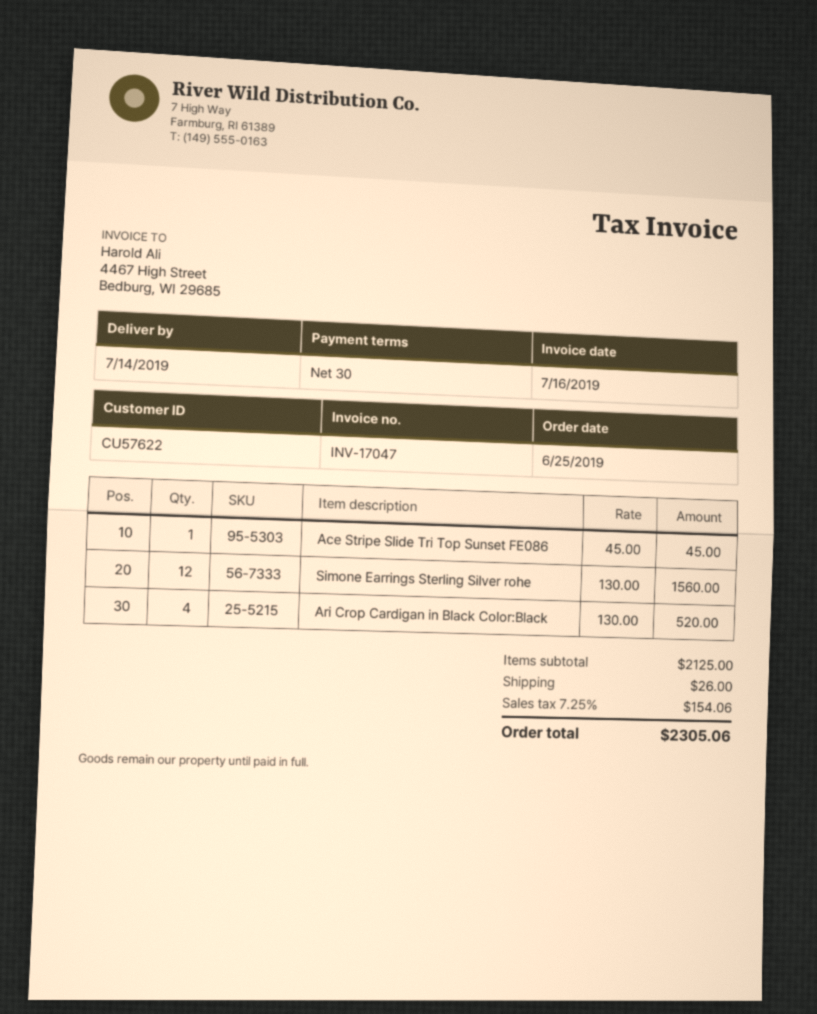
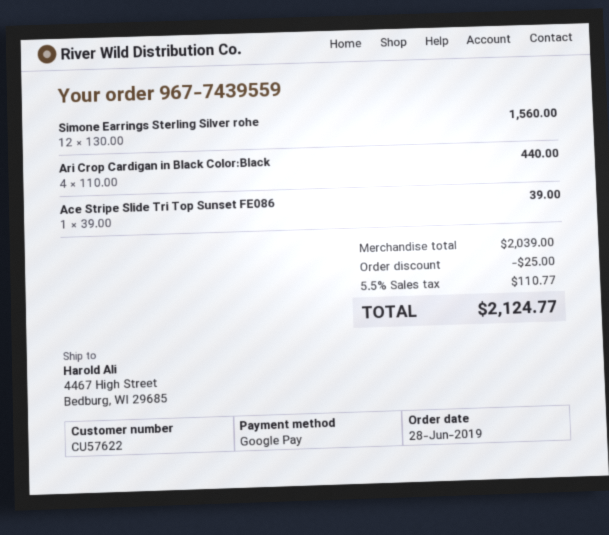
order date: 2019-06-25 -> 2019-06-28
Ace Stripe Slide Tri Top Sunset FE086: 1 x 45.00 = 45.00 -> 1 x 39.00 = 39.00
Ari Crop Cardigan in Black Color:Black: 4 x 130.00 = 520.00 -> 4 x 110.00 = 440.00
subtotal: 2125.00 -> 2039.00
discount: none -> 25.00
shipping: 26.00 -> none
tax: 7.25% = 154.06 -> 5.5% = 110.77
total: 2305.06 -> 2124.77

